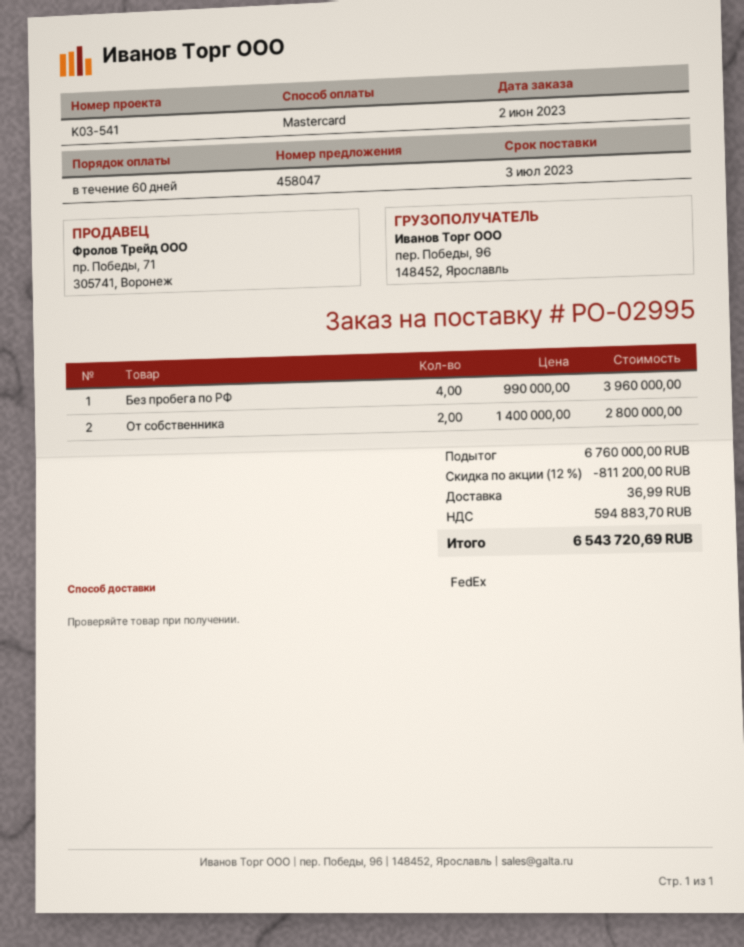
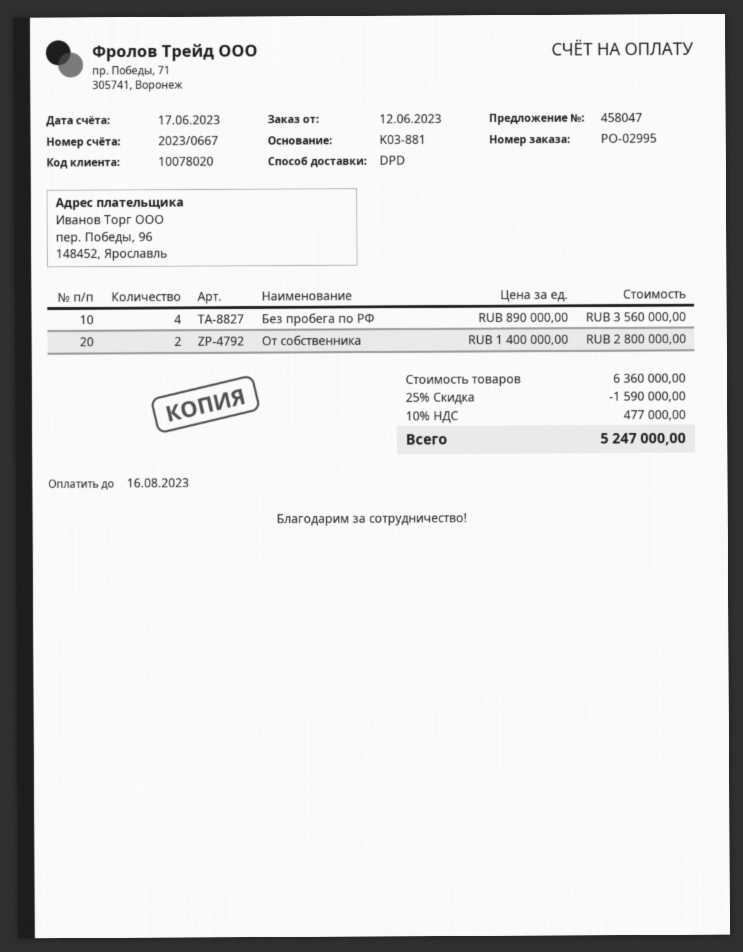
order date: 2023-06-02 -> 2023-06-12
reference: K03-541 -> K03-881
shipping method: FedEx -> DPD
Без пробега по РФ: 4 x 990000.00 = 3960000.00 -> 4 x 890000.00 = 3560000.00
subtotal: 6760000.00 -> 6360000.00
discount: 12% = 811200.00 -> 25% = 1590000.00
shipping: 36.99 -> none
tax: 594883.70 -> 477000.00
total: 6543720.69 -> 5247000.00

